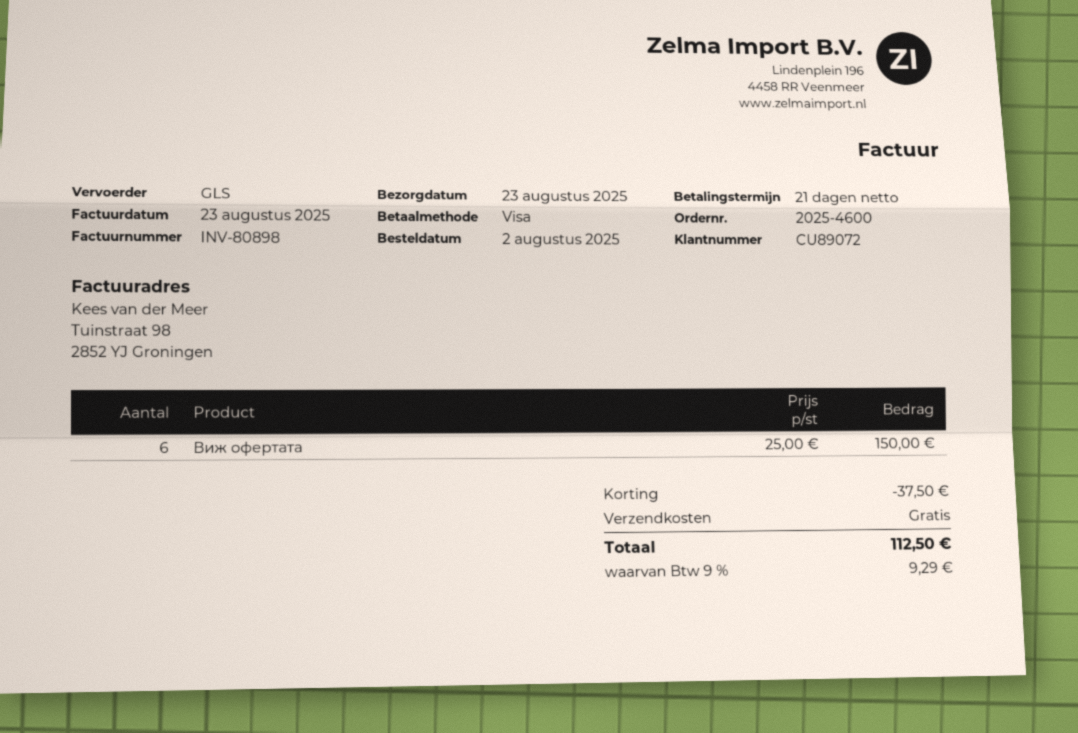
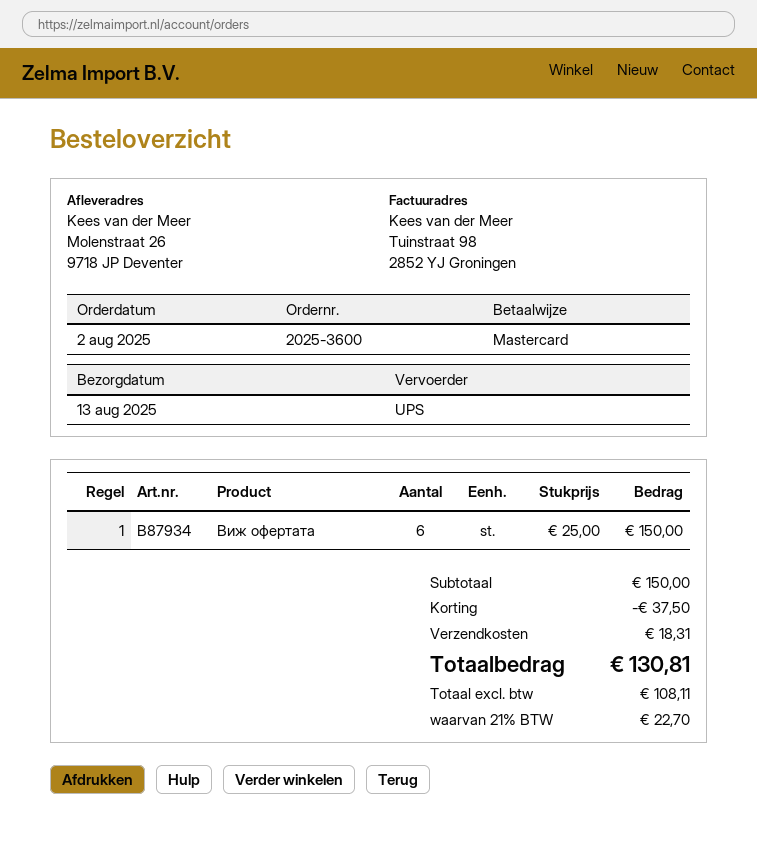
order number: 2025-4600 -> 2025-3600
delivery date: 2025-08-23 -> 2025-08-13
payment method: Visa -> Mastercard
shipping method: GLS -> UPS
shipping: 0.00 -> 18.31
tax: 9% = 9.29 -> 21% = 22.70
total: 112.50 -> 130.81

